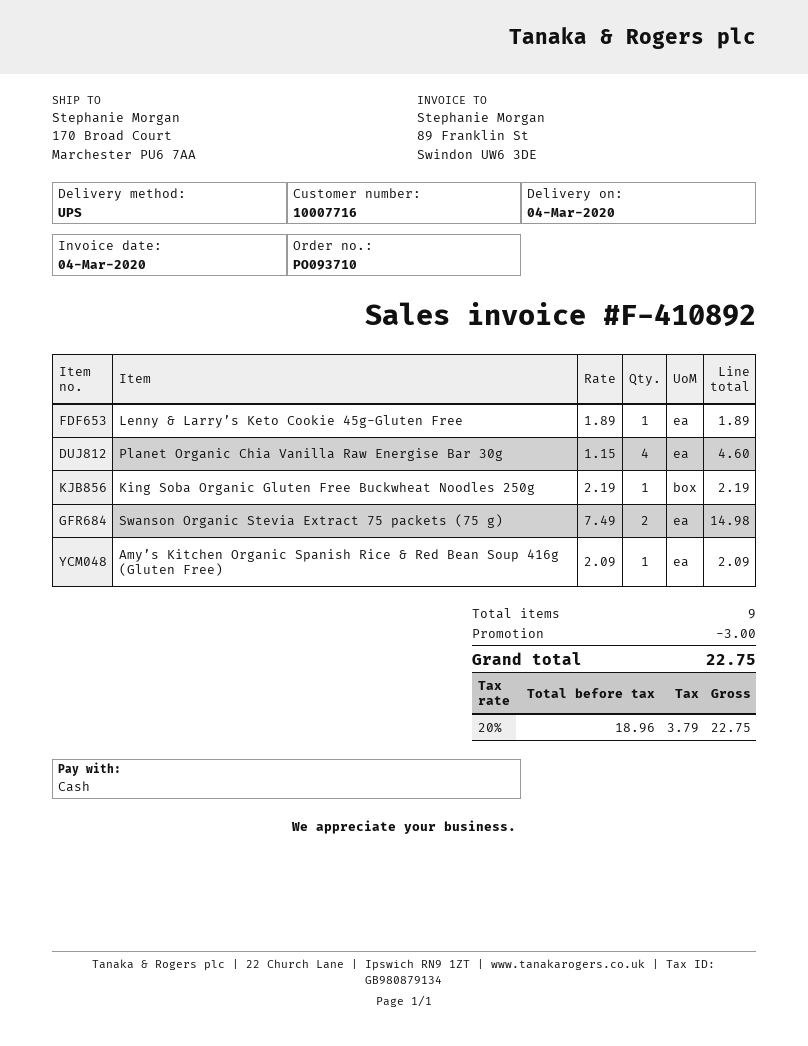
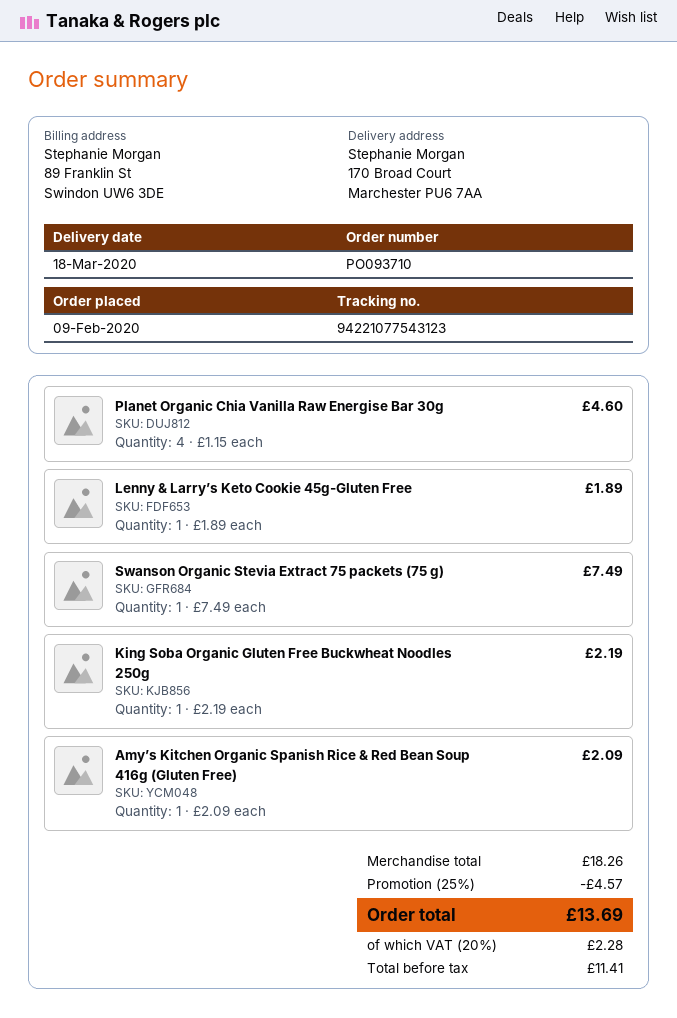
delivery date: 2020-03-04 -> 2020-03-18
Swanson Organic Stevia Extract 75 packets (75 g): 2 x 7.49 = 14.98 -> 1 x 7.49 = 7.49
discount: 3.00 -> 4.57
net: 18.96 -> 11.41
tax: 20% = 3.79 -> 20% = 2.28
total: 22.75 -> 13.69

